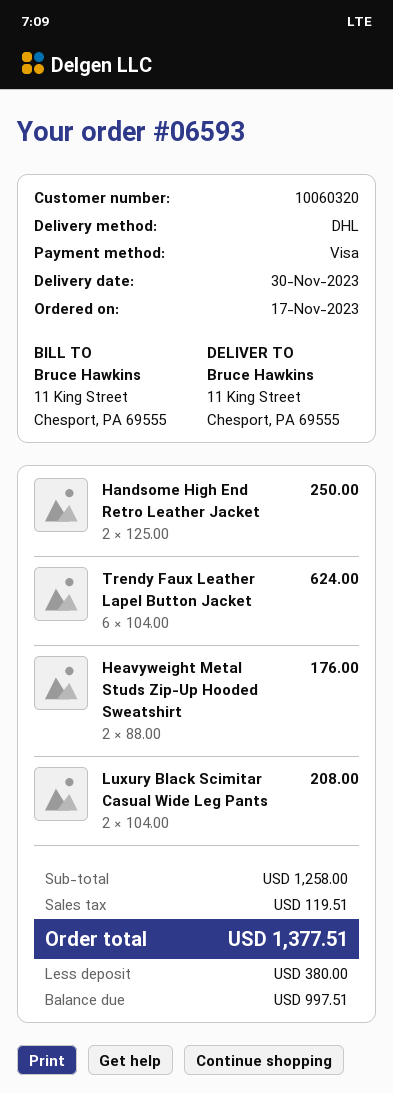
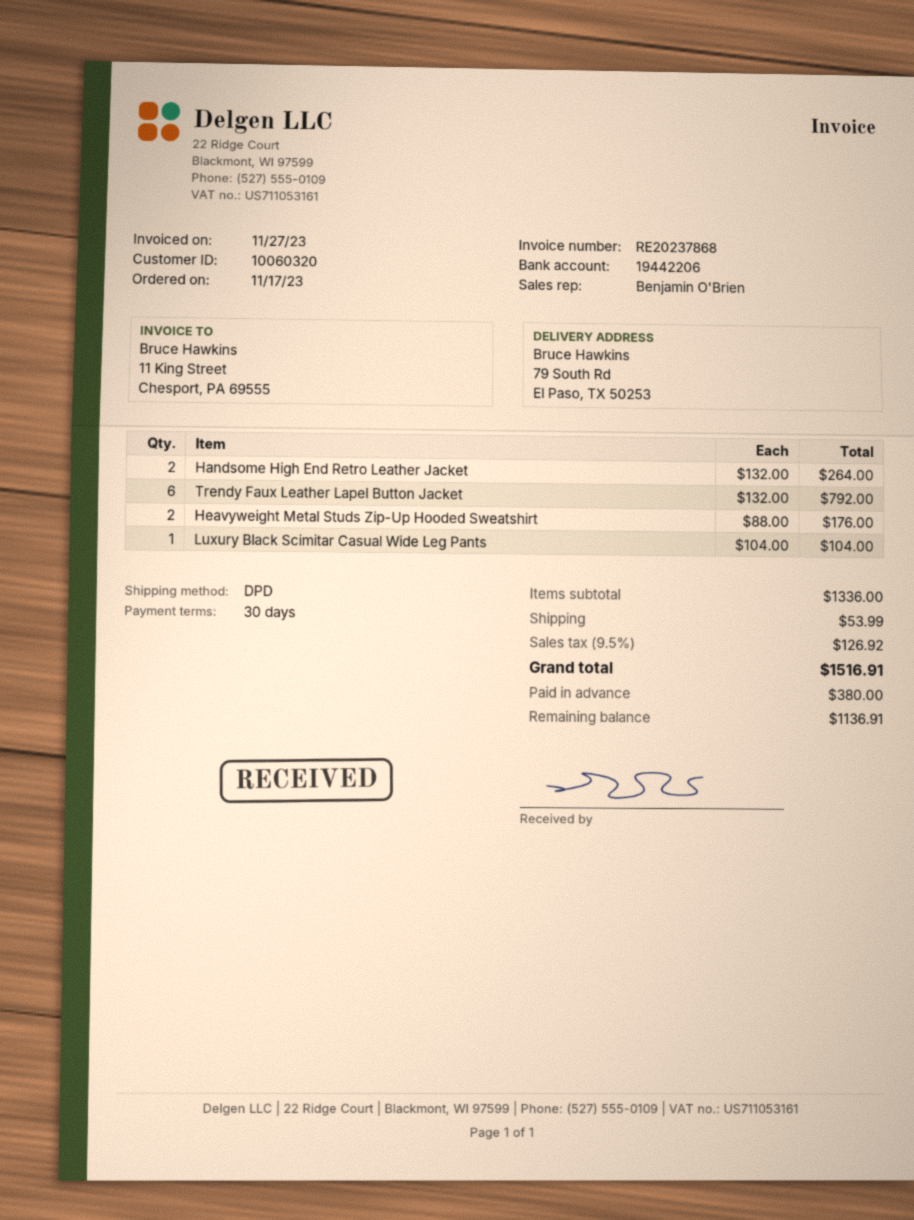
shipping method: DHL -> DPD
ship to: 11 King Street, Chesport, PA 69555 -> 79 South Rd, El Paso, TX 50253
Handsome High End Retro Leather Jacket: 2 x 125.00 = 250.00 -> 2 x 132.00 = 264.00
Trendy Faux Leather Lapel Button Jacket: 6 x 104.00 = 624.00 -> 6 x 132.00 = 792.00
Luxury Black Scimitar Casual Wide Leg Pants: 2 x 104.00 = 208.00 -> 1 x 104.00 = 104.00
subtotal: 1258.00 -> 1336.00
shipping: none -> 53.99
tax: 119.51 -> 126.92
total: 1377.51 -> 1516.91
balance: 997.51 -> 1136.91

